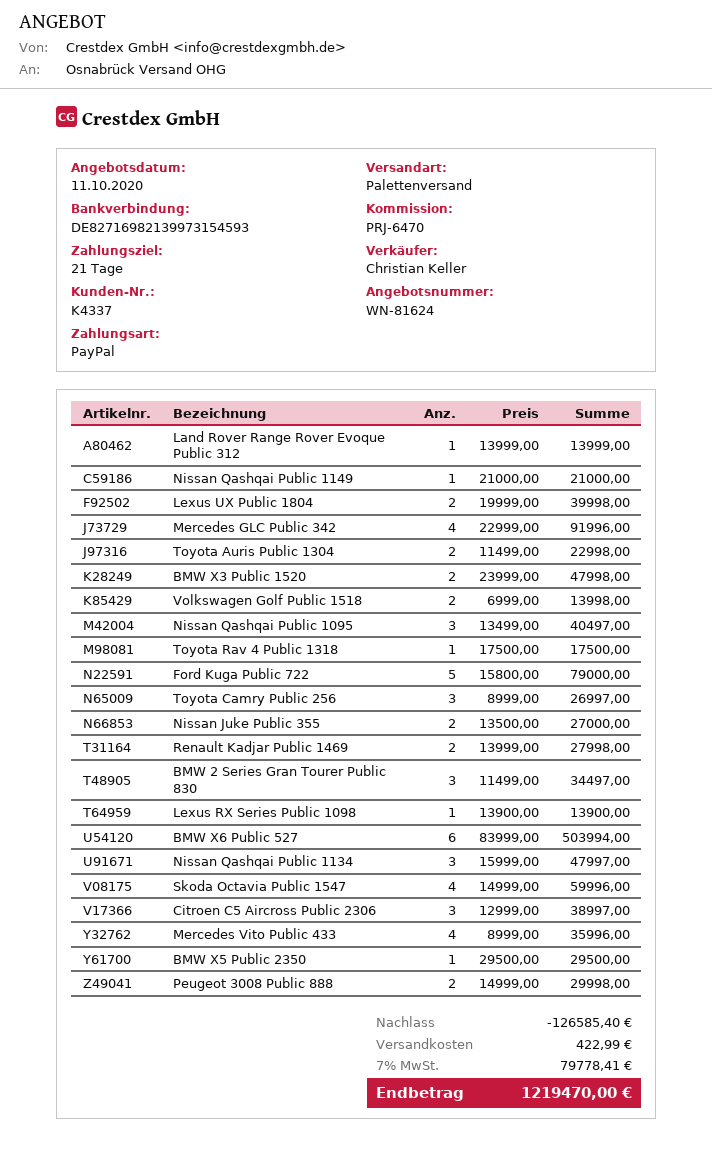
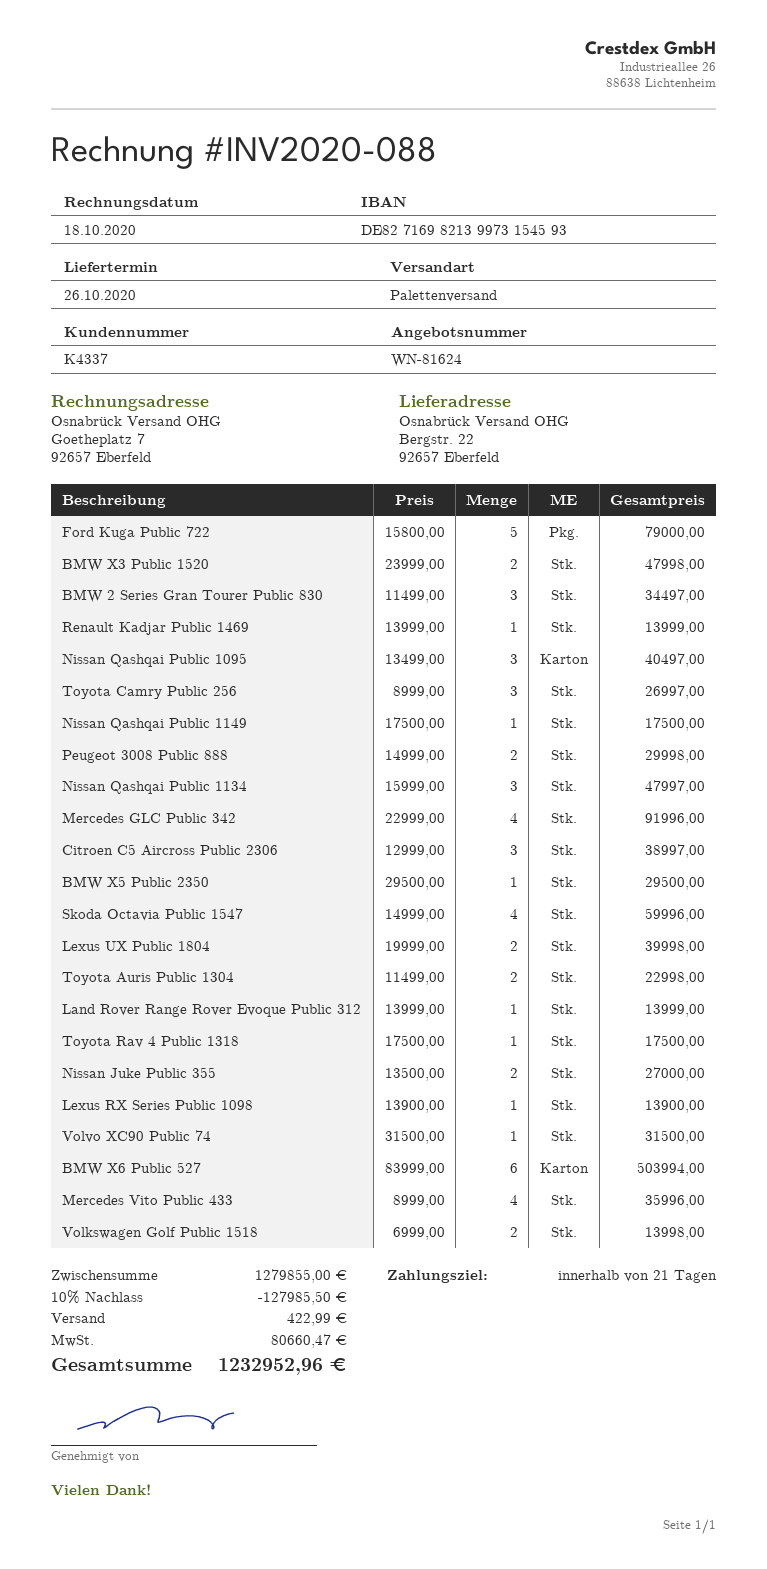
Nissan Qashqai Public 1149: 1 x 21000.00 = 21000.00 -> 1 x 17500.00 = 17500.00
Renault Kadjar Public 1469: 2 x 13999.00 = 27998.00 -> 1 x 13999.00 = 13999.00
Volvo XC90 Public 74: none -> 1 x 31500.00 = 31500.00
discount: 126585.40 -> 127985.50
tax: 79778.41 -> 80660.47
total: 1219470.00 -> 1232952.96

